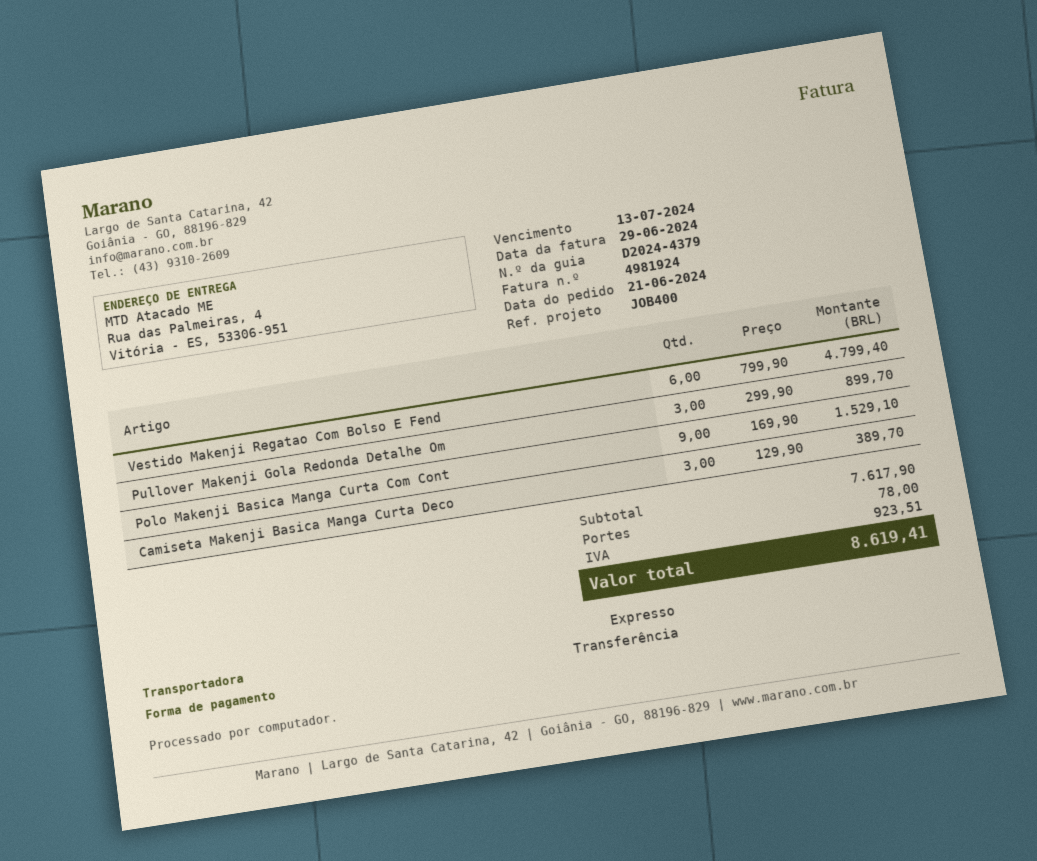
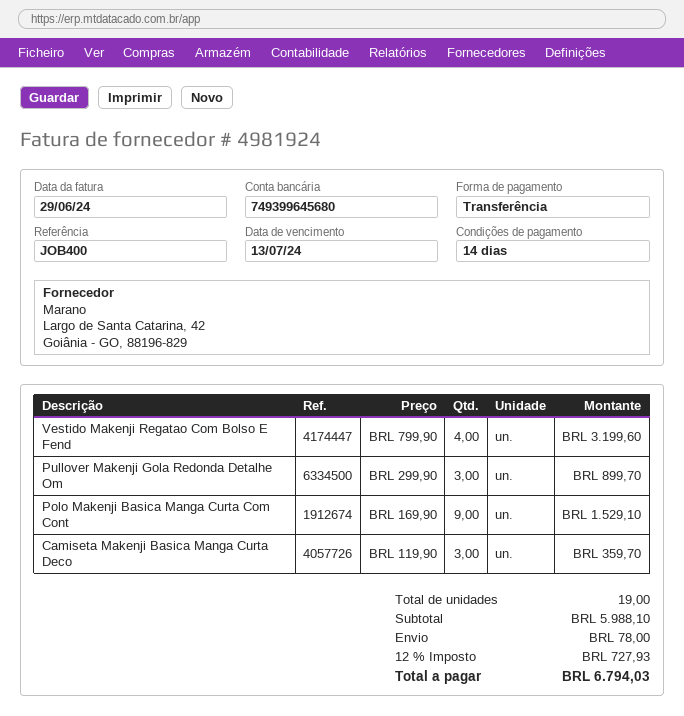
Vestido Makenji Regatao Com Bolso E Fend: 6 x 799.90 = 4799.40 -> 4 x 799.90 = 3199.60
Camiseta Makenji Basica Manga Curta Deco: 3 x 129.90 = 389.70 -> 3 x 119.90 = 359.70
subtotal: 7617.90 -> 5988.10
tax: 923.51 -> 727.93
total: 8619.41 -> 6794.03

